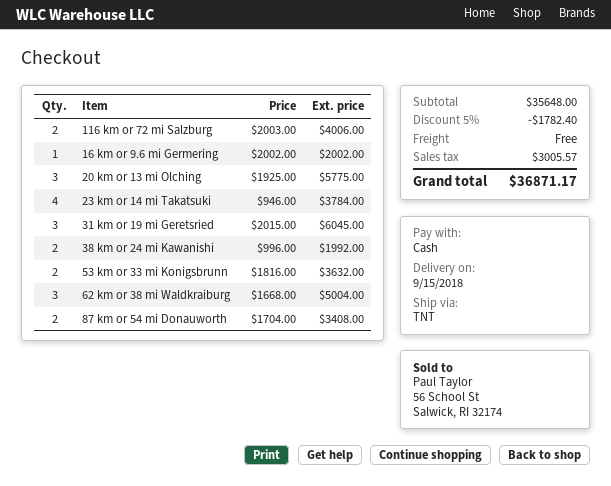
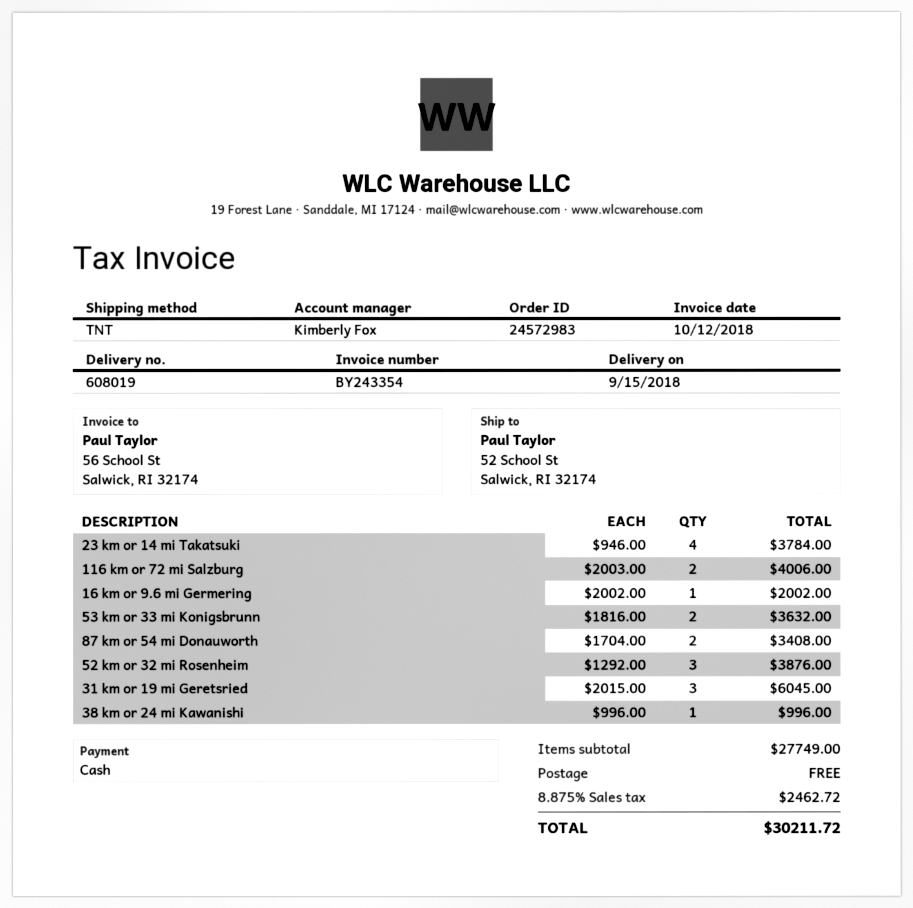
20 km or 13 mi Olching: 3 x 1925.00 = 5775.00 -> none
38 km or 24 mi Kawanishi: 2 x 996.00 = 1992.00 -> 1 x 996.00 = 996.00
62 km or 38 mi Waldkraiburg: 3 x 1668.00 = 5004.00 -> none
52 km or 32 mi Rosenheim: none -> 3 x 1292.00 = 3876.00
subtotal: 35648.00 -> 27749.00
discount: 5% = 1782.40 -> none
tax: 3005.57 -> 2462.72
total: 36871.17 -> 30211.72

